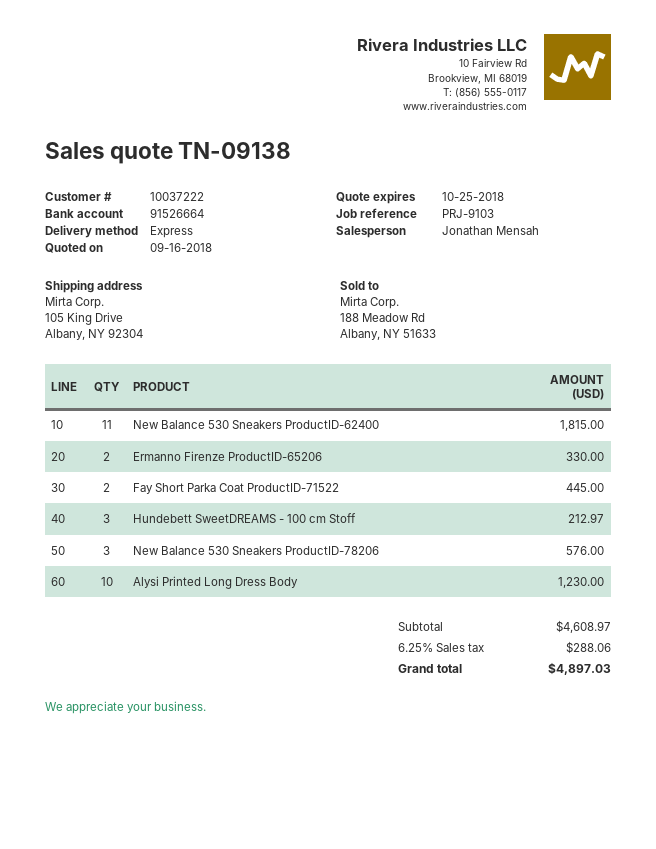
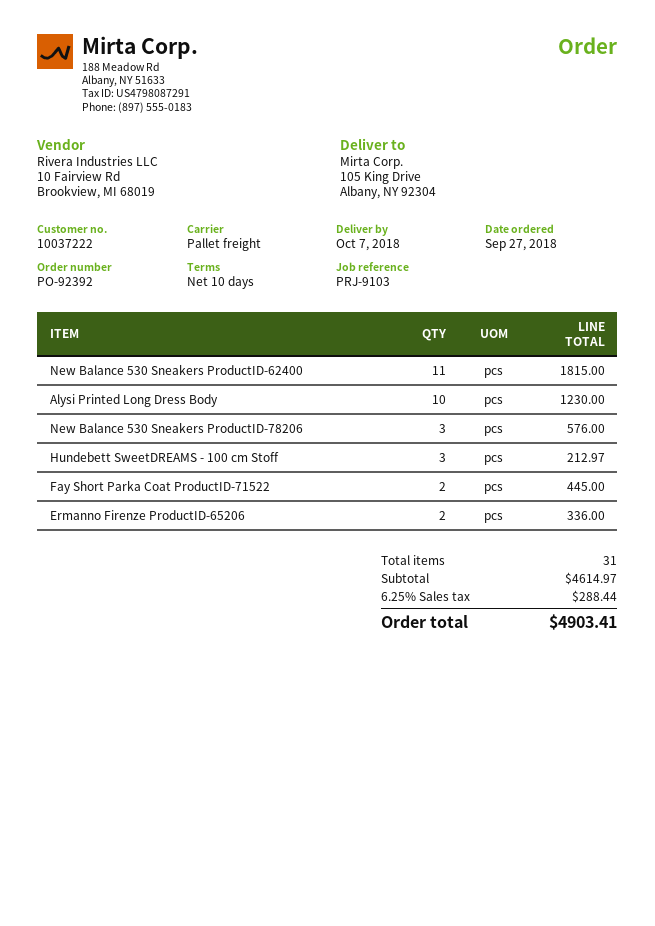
shipping method: express -> pallet freight
Ermanno Firenze ProductID-65206: 2 for 330.00 -> 2 for 336.00
subtotal: 4608.97 -> 4614.97
tax: 6.25% = 288.06 -> 6.25% = 288.44
total: 4897.03 -> 4903.41

